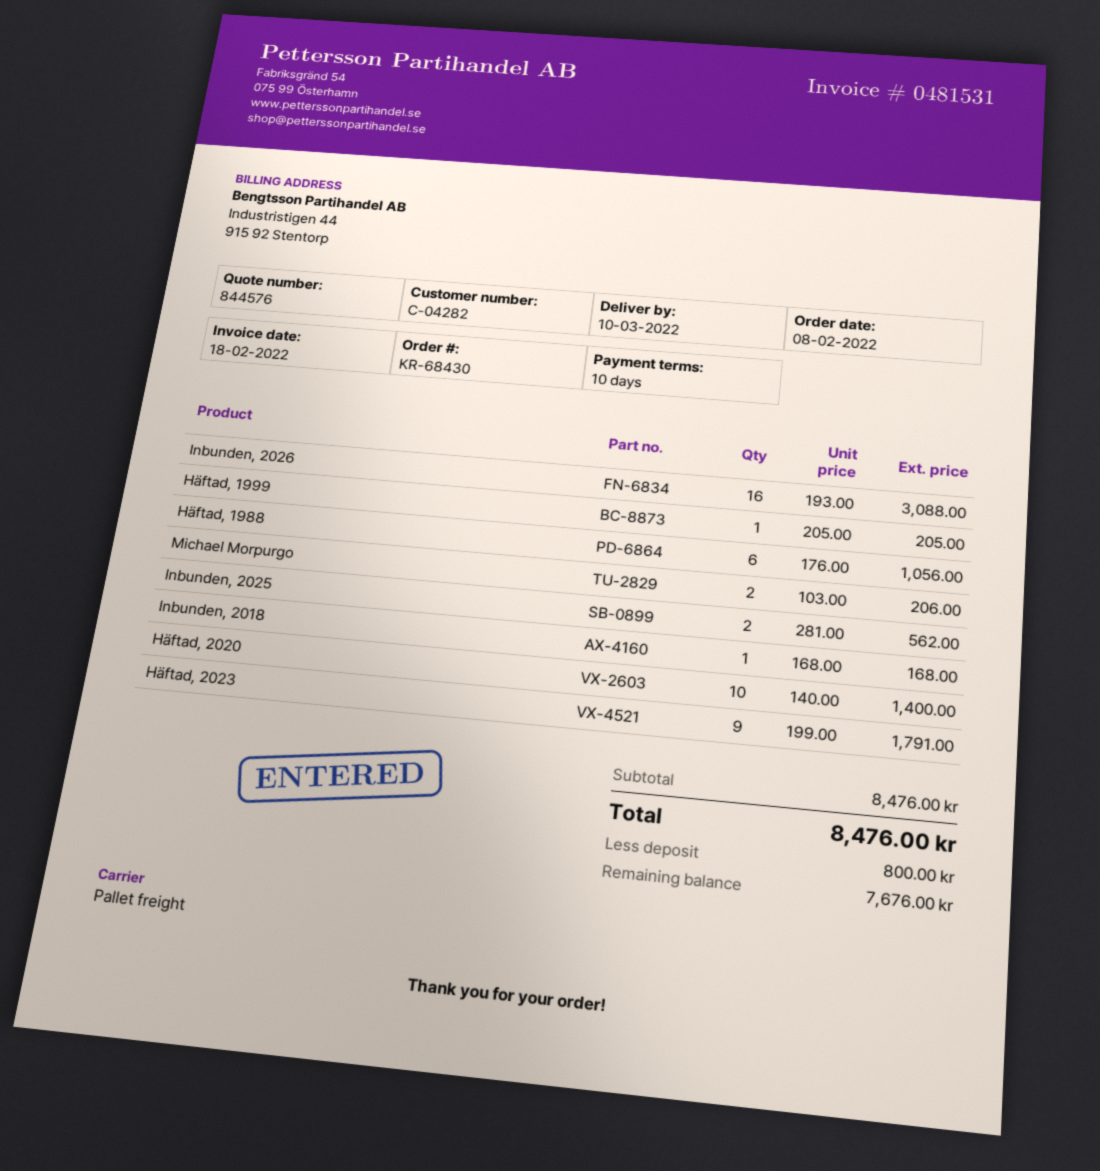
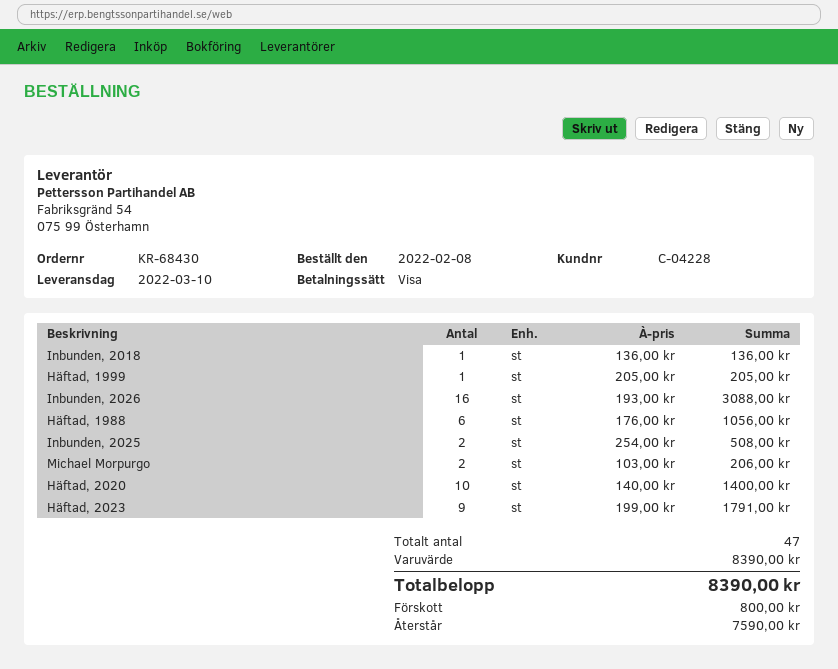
customer number: C-04282 -> C-04228
Inbunden, 2025: 2 x 281.00 = 562.00 -> 2 x 254.00 = 508.00
Inbunden, 2018: 1 x 168.00 = 168.00 -> 1 x 136.00 = 136.00
subtotal: 8476.00 -> 8390.00
total: 8476.00 -> 8390.00
balance: 7676.00 -> 7590.00

